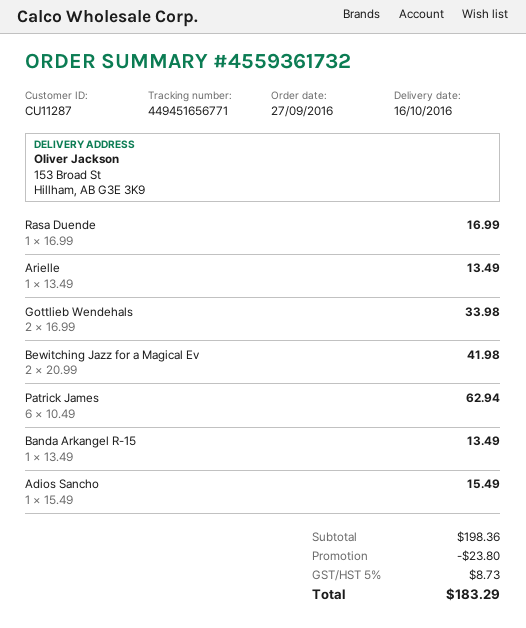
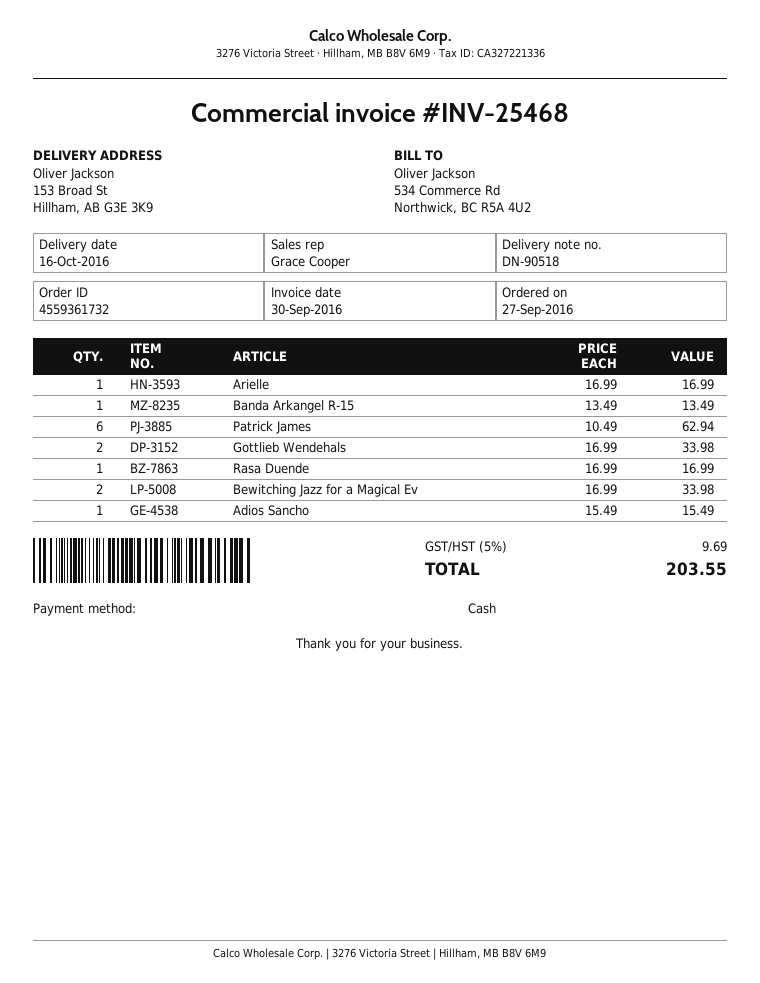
Arielle: 1 x 13.49 = 13.49 -> 1 x 16.99 = 16.99
Bewitching Jazz for a Magical Ev: 2 x 20.99 = 41.98 -> 2 x 16.99 = 33.98
discount: 23.80 -> none
tax: 5% = 8.73 -> 5% = 9.69
total: 183.29 -> 203.55

